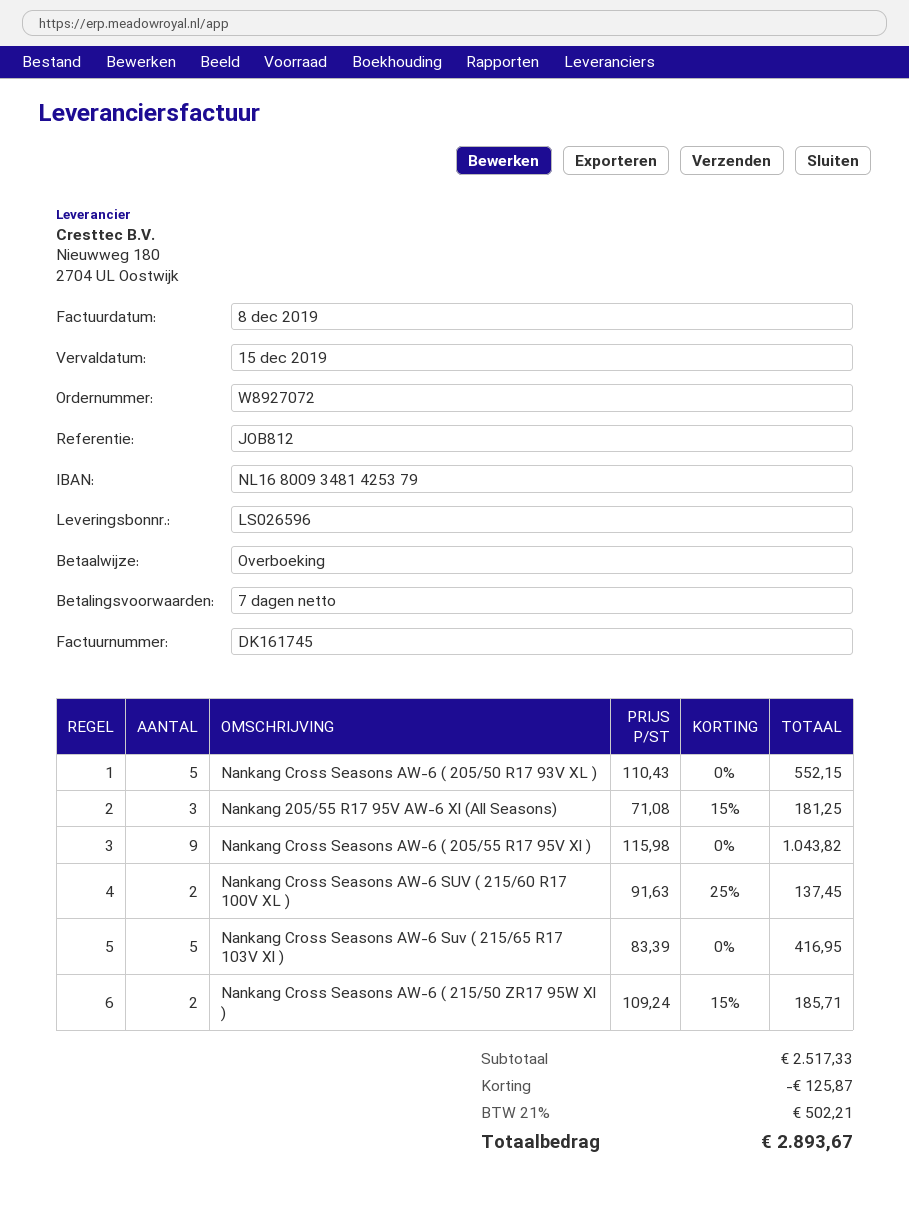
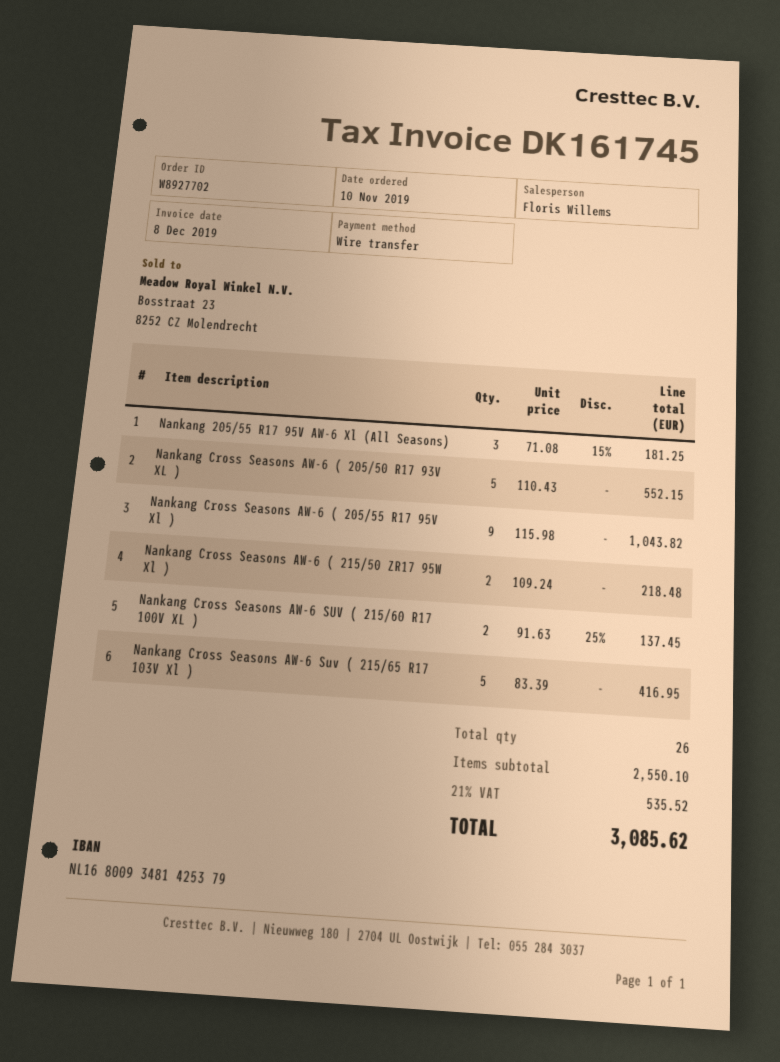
order number: W8927072 -> W8927702
Nankang Cross Seasons AW-6 ( 215/50 ZR17 95W Xl ): 2 x 109.24 - 15% = 185.71 -> 2 x 109.24 = 218.48
subtotal: 2517.33 -> 2550.10
discount: 125.87 -> none
tax: 21% = 502.21 -> 21% = 535.52
total: 2893.67 -> 3085.62

